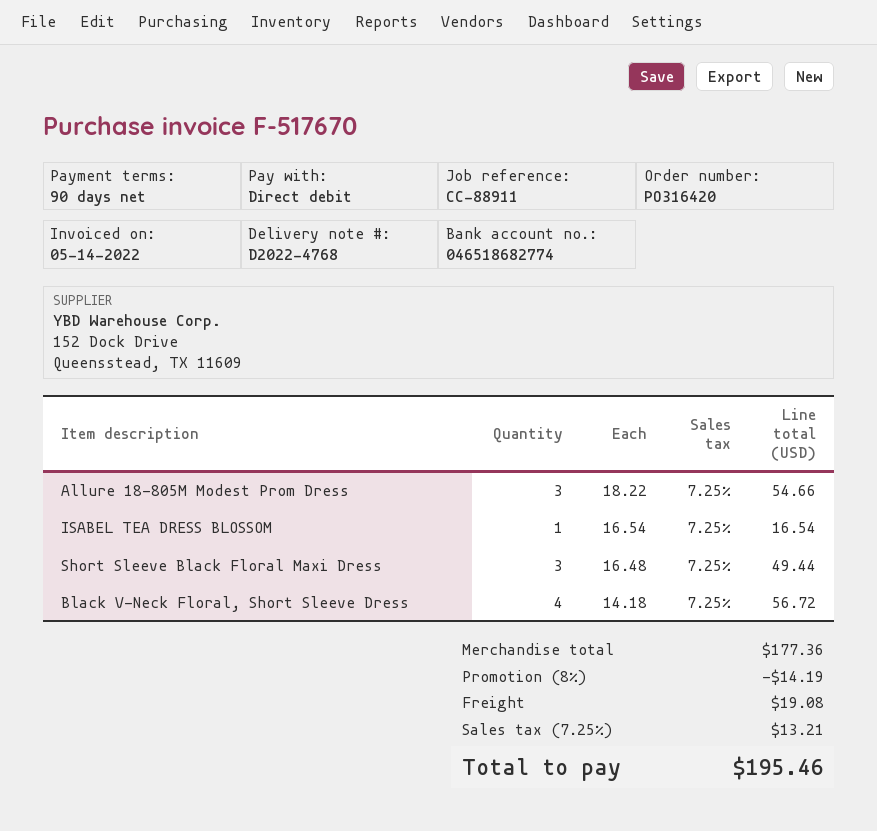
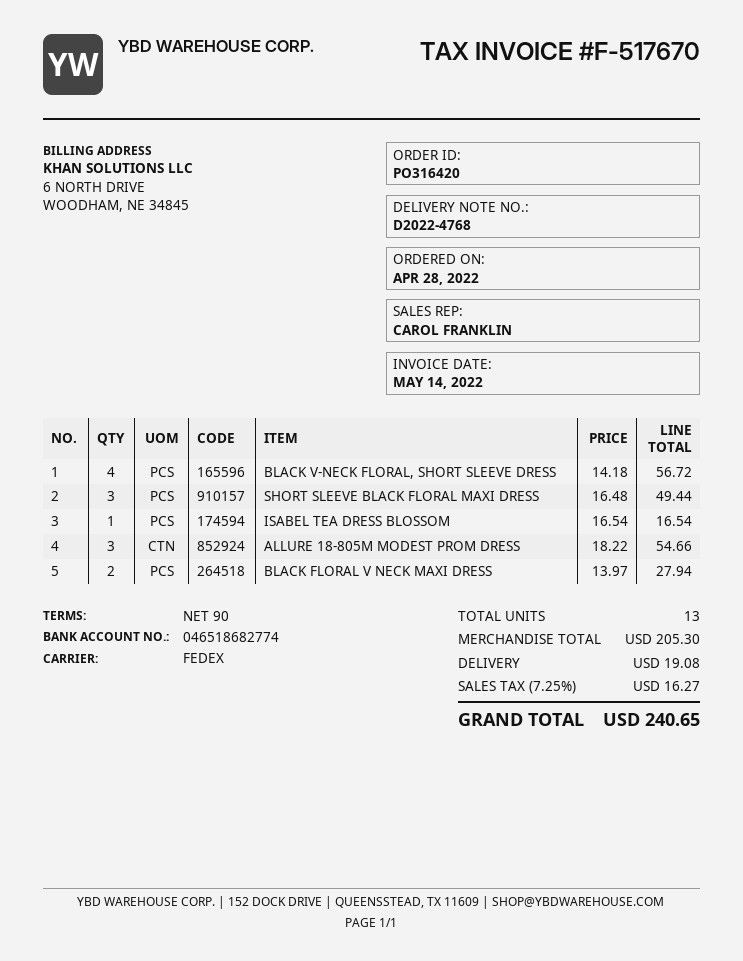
BLACK FLORAL V NECK MAXI DRESS: none -> 2 x 13.97 = 27.94
subtotal: 177.36 -> 205.30
discount: 8% = 14.19 -> none
tax: 7.25% = 13.21 -> 7.25% = 16.27
total: 195.46 -> 240.65

